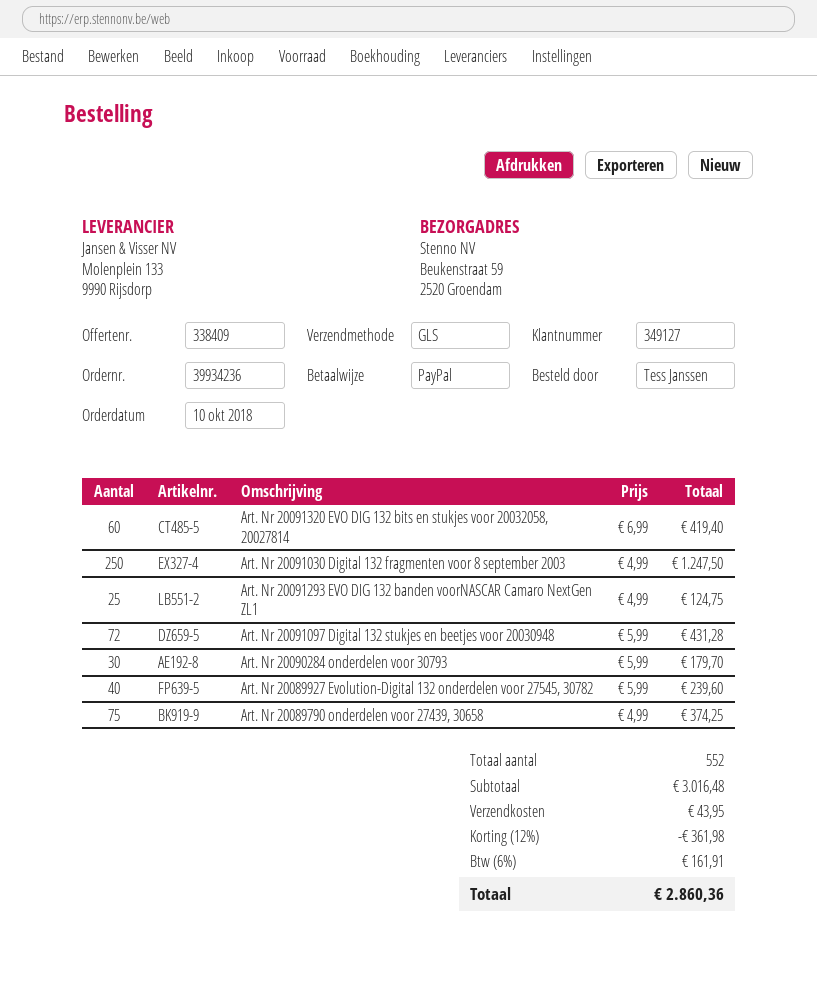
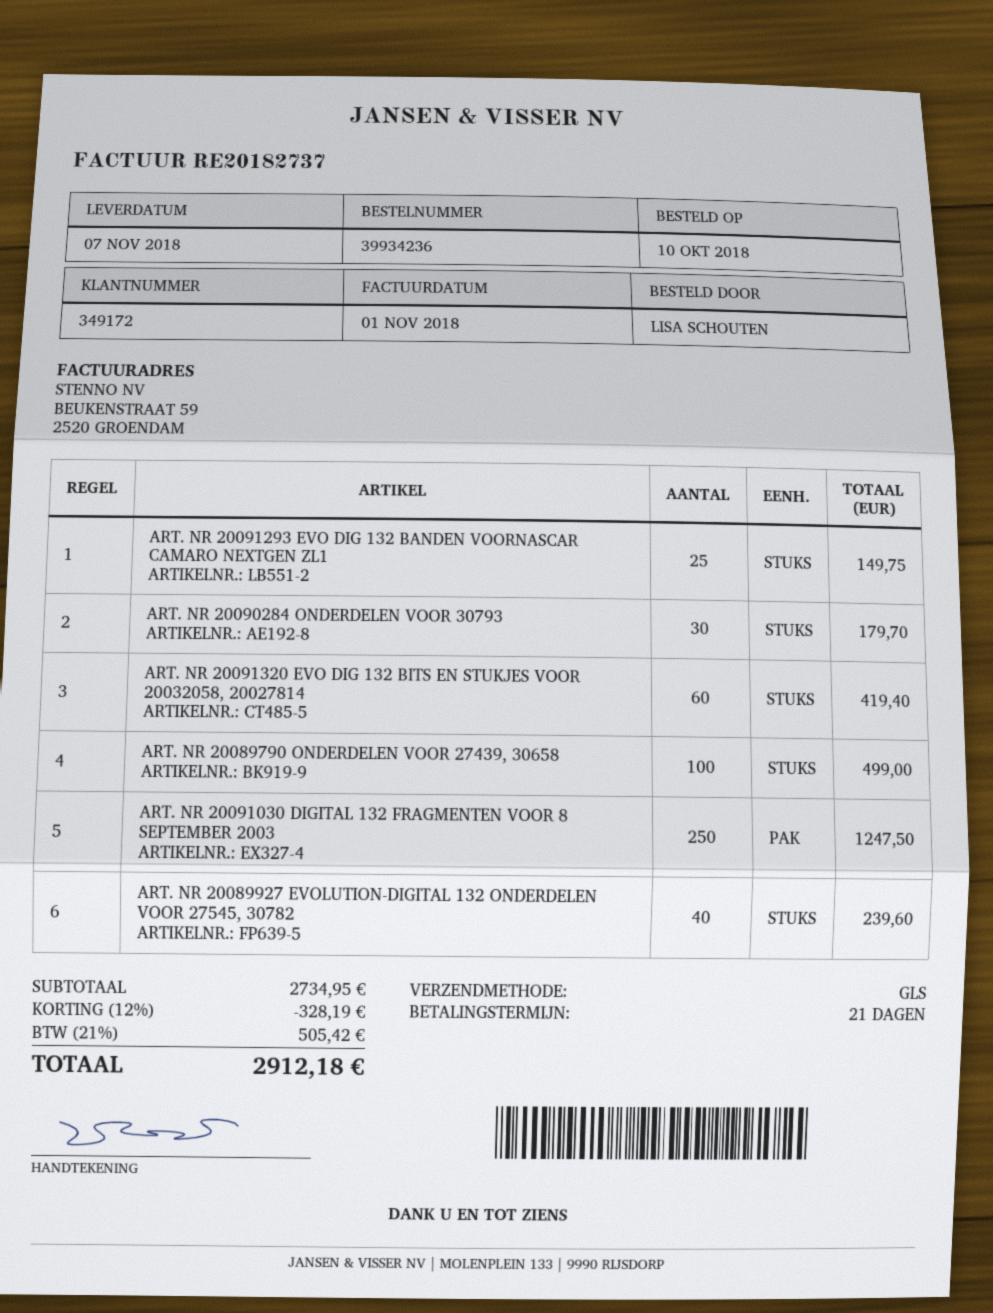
customer number: 349127 -> 349172
ordered by: Tess Janssen -> LISA SCHOUTEN
Art. Nr 20091293 EVO DIG 132 banden voorNASCAR Camaro NextGen ZL1: 25 for 124.75 -> 25 for 149.75
Art. Nr 20091097 Digital 132 stukjes en beetjes voor 20030948: 72 for 431.28 -> none
Art. Nr 20089790 onderdelen voor 27439, 30658: 75 for 374.25 -> 100 for 499.00
subtotal: 3016.48 -> 2734.95
discount: 12% = 361.98 -> 12% = 328.19
shipping: 43.95 -> none
tax: 6% = 161.91 -> 21% = 505.42
total: 2860.36 -> 2912.18

